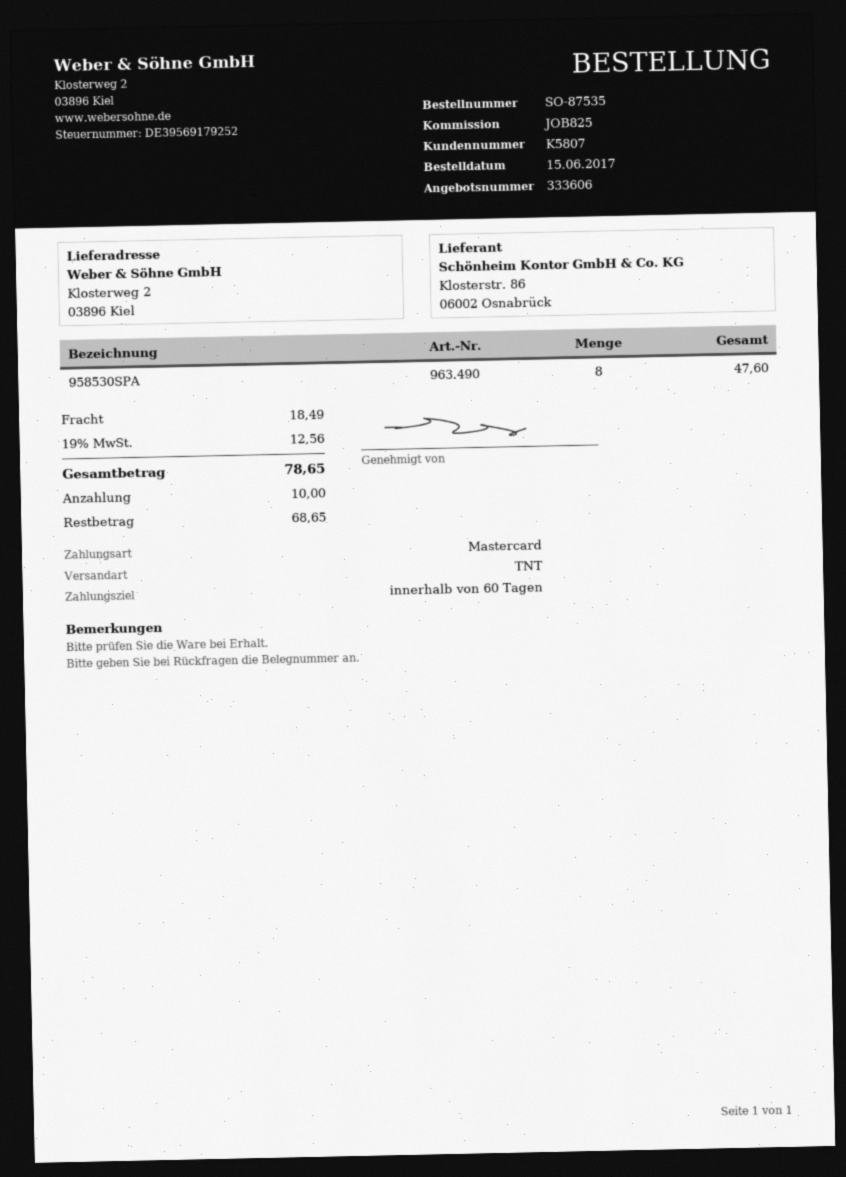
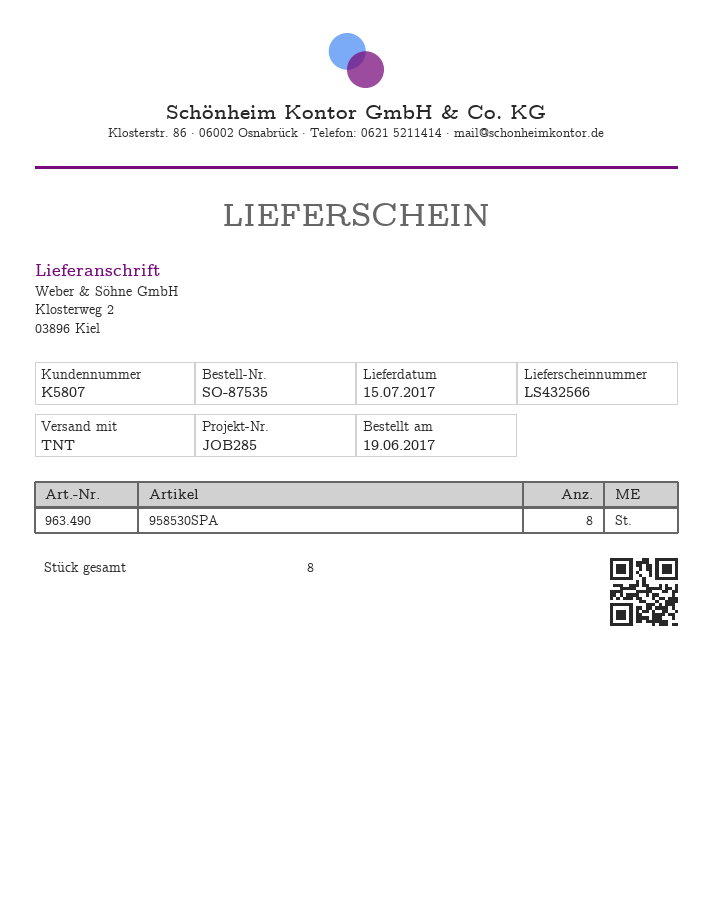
order date: 2017-06-15 -> 2017-06-19
reference: JOB825 -> JOB285

